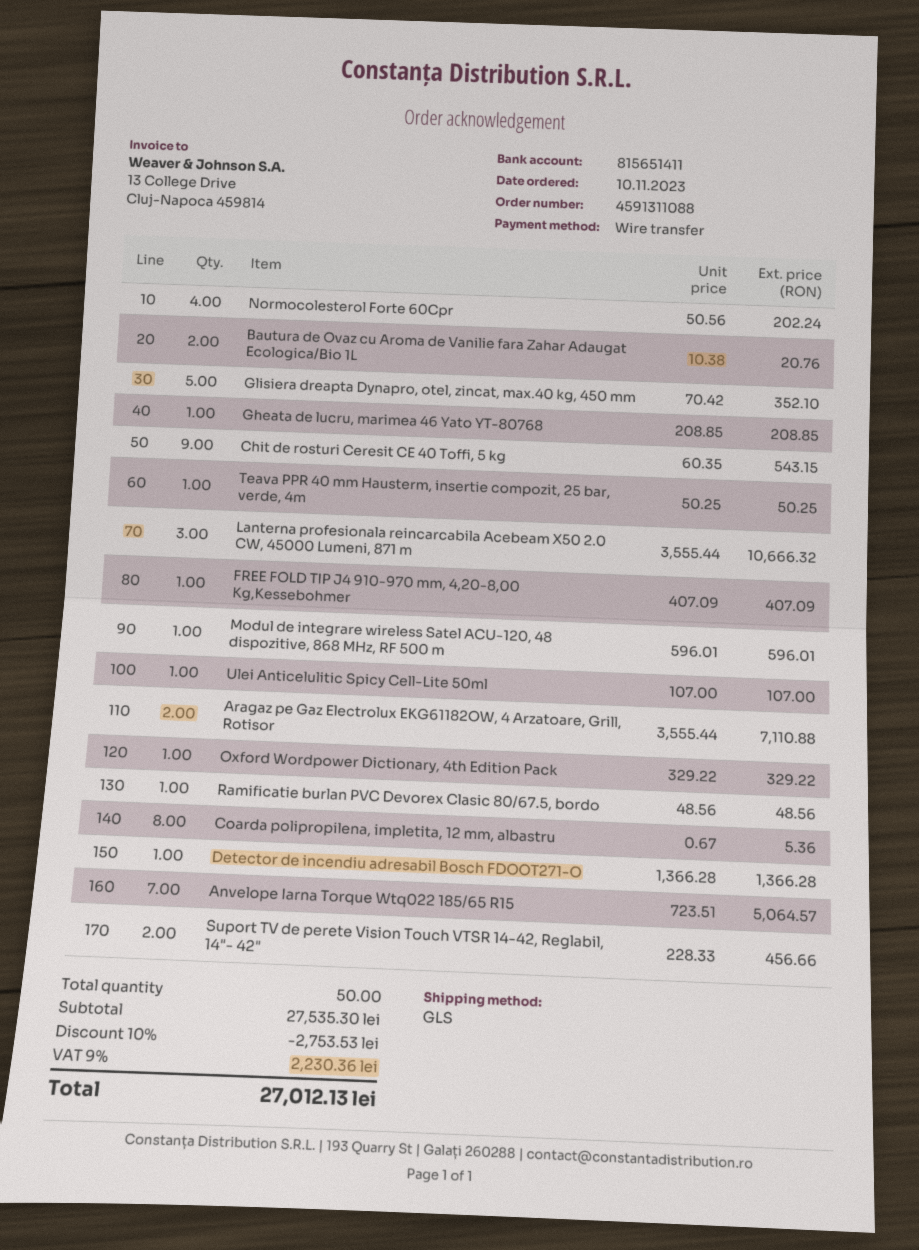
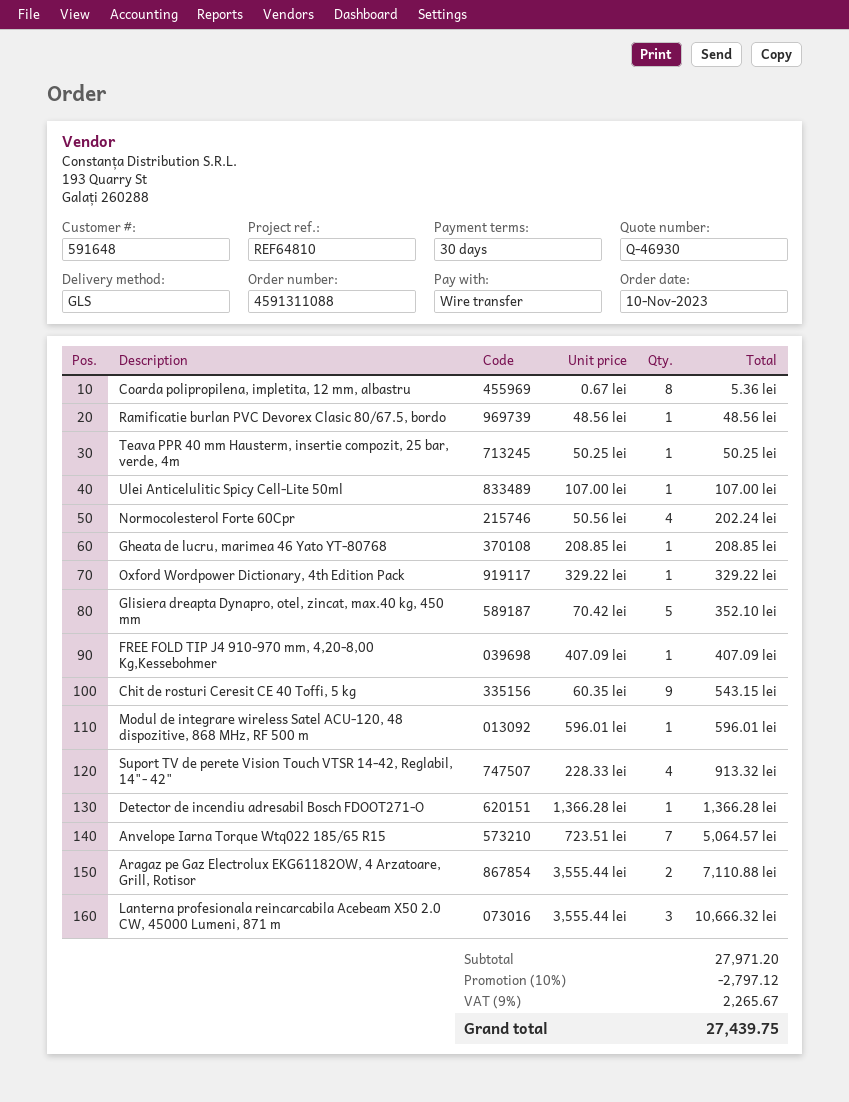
Bautura de Ovaz cu Aroma de Vanilie fara Zahar Adaugat Ecologica/Bio 1L: 2 x 10.38 = 20.76 -> none
Suport TV de perete Vision Touch VTSR 14-42, Reglabil, 14"- 42": 2 x 228.33 = 456.66 -> 4 x 228.33 = 913.32
subtotal: 27535.30 -> 27971.20
discount: 10% = 2753.53 -> 10% = 2797.12
tax: 9% = 2230.36 -> 9% = 2265.67
total: 27012.13 -> 27439.75

